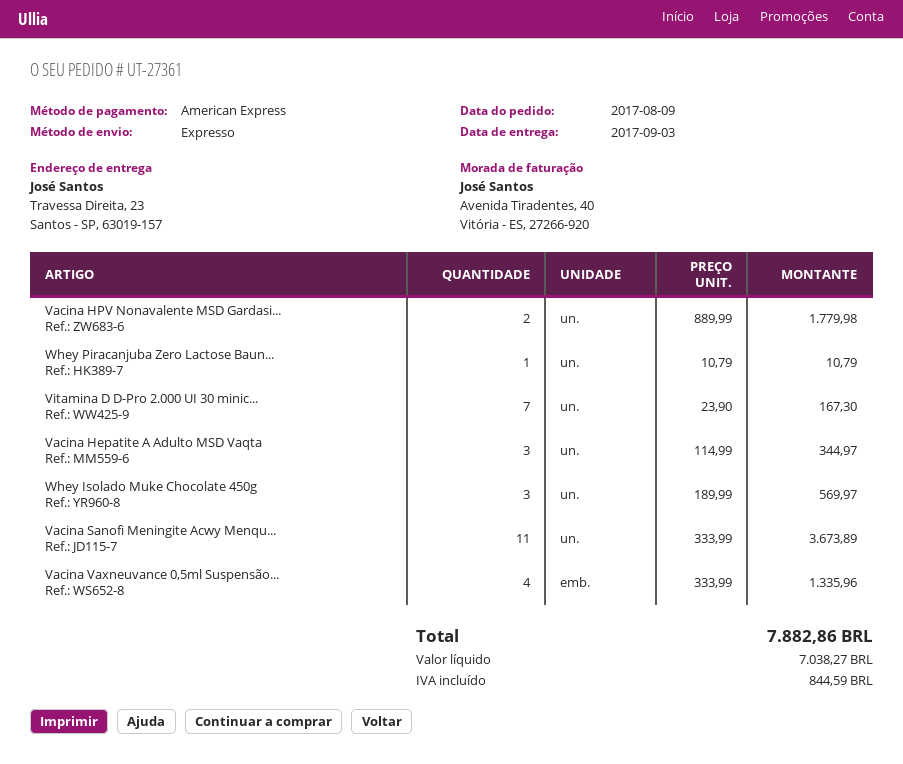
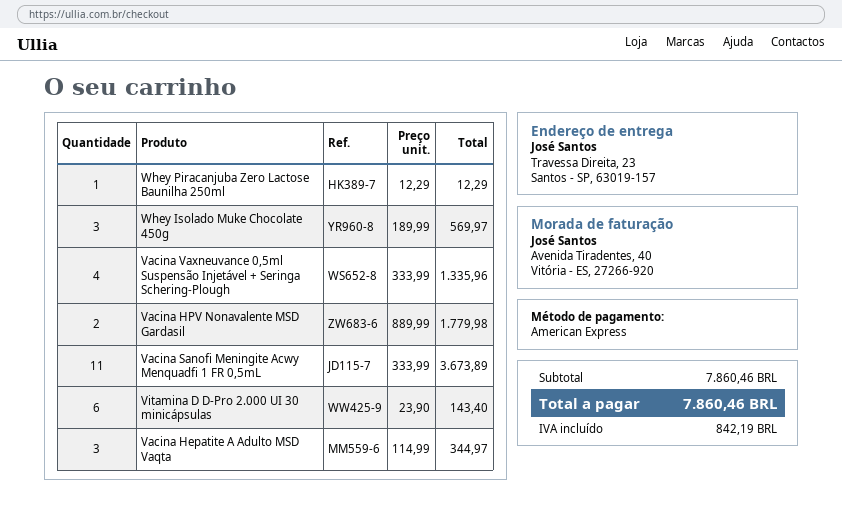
Whey Piracanjuba Zero Lactose Baun...: 1 x 10.79 = 10.79 -> 1 x 12.29 = 12.29
Vitamina D D-Pro 2.000 UI 30 minic...: 7 x 23.90 = 167.30 -> 6 x 23.90 = 143.40
tax: 844.59 -> 842.19
total: 7882.86 -> 7860.46

